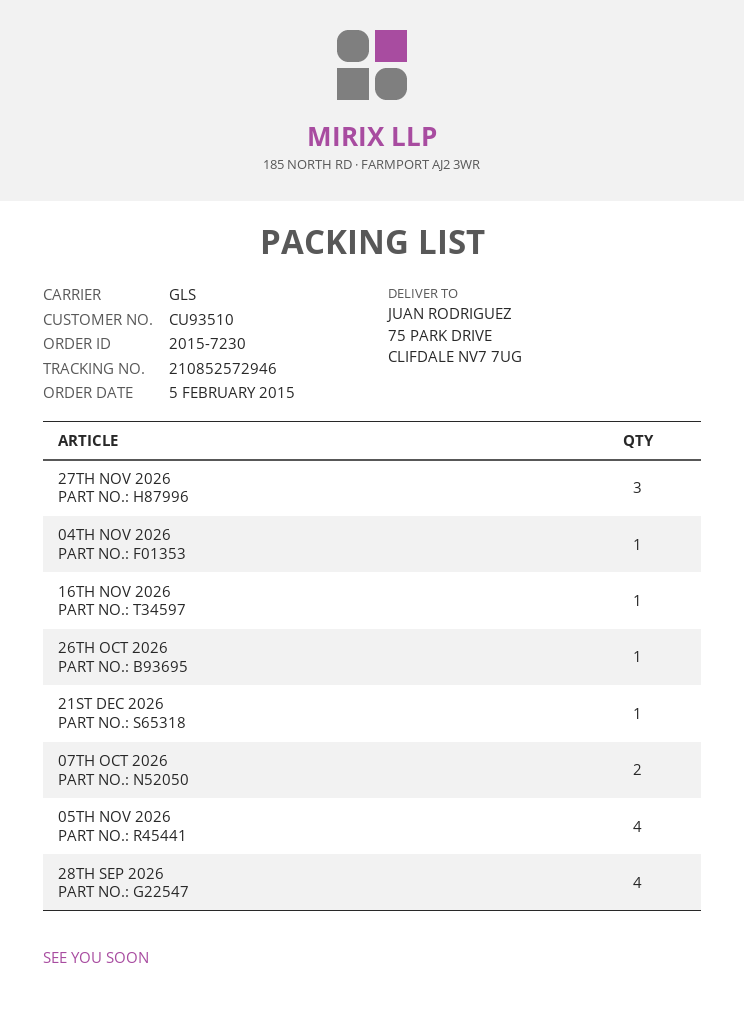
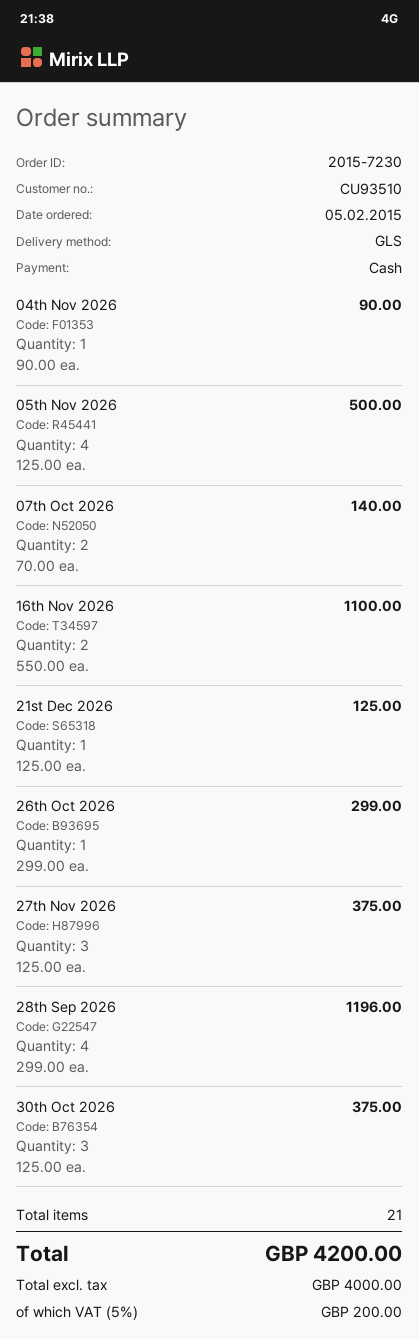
16TH NOV 2026: 1 -> 2
30th Oct 2026: none -> 3

